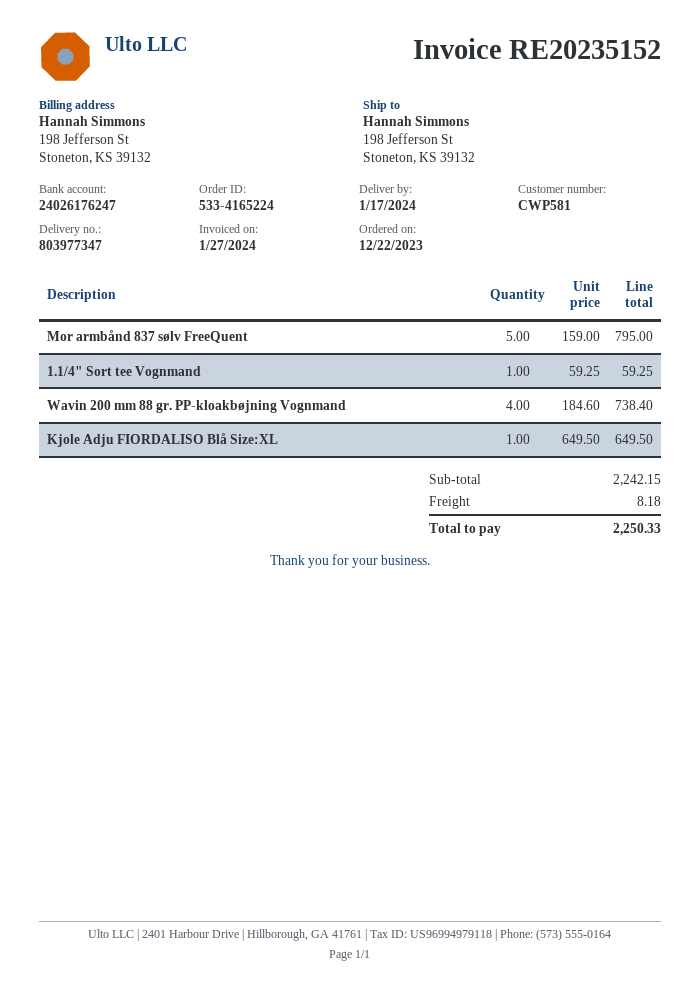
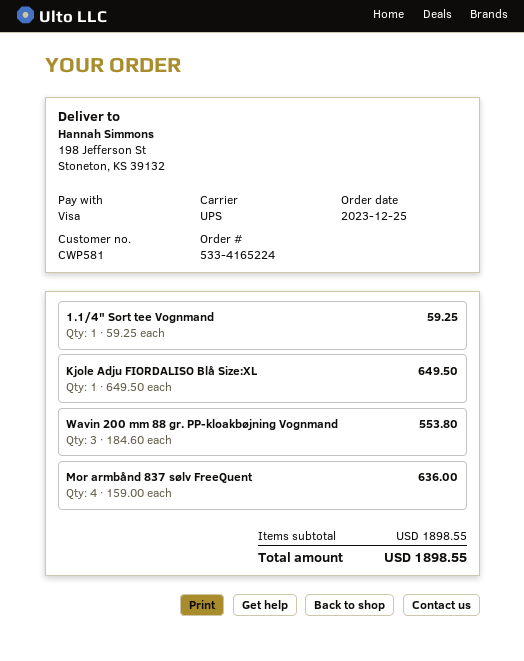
order date: 2023-12-22 -> 2023-12-25
Mor armbånd 837 sølv FreeQuent: 5 x 159.00 = 795.00 -> 4 x 159.00 = 636.00
Wavin 200 mm 88 gr. PP-kloakbøjning Vognmand: 4 x 184.60 = 738.40 -> 3 x 184.60 = 553.80
subtotal: 2242.15 -> 1898.55
shipping: 8.18 -> none
total: 2250.33 -> 1898.55

